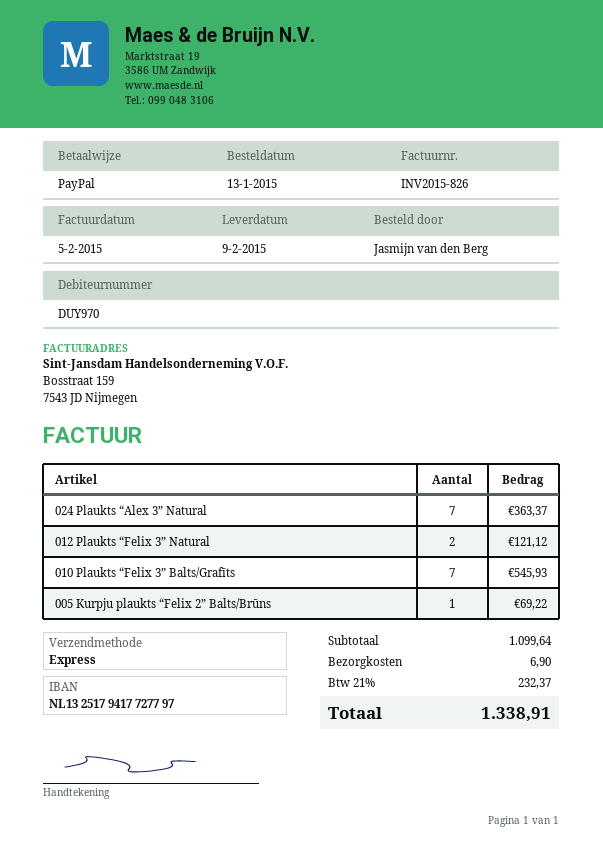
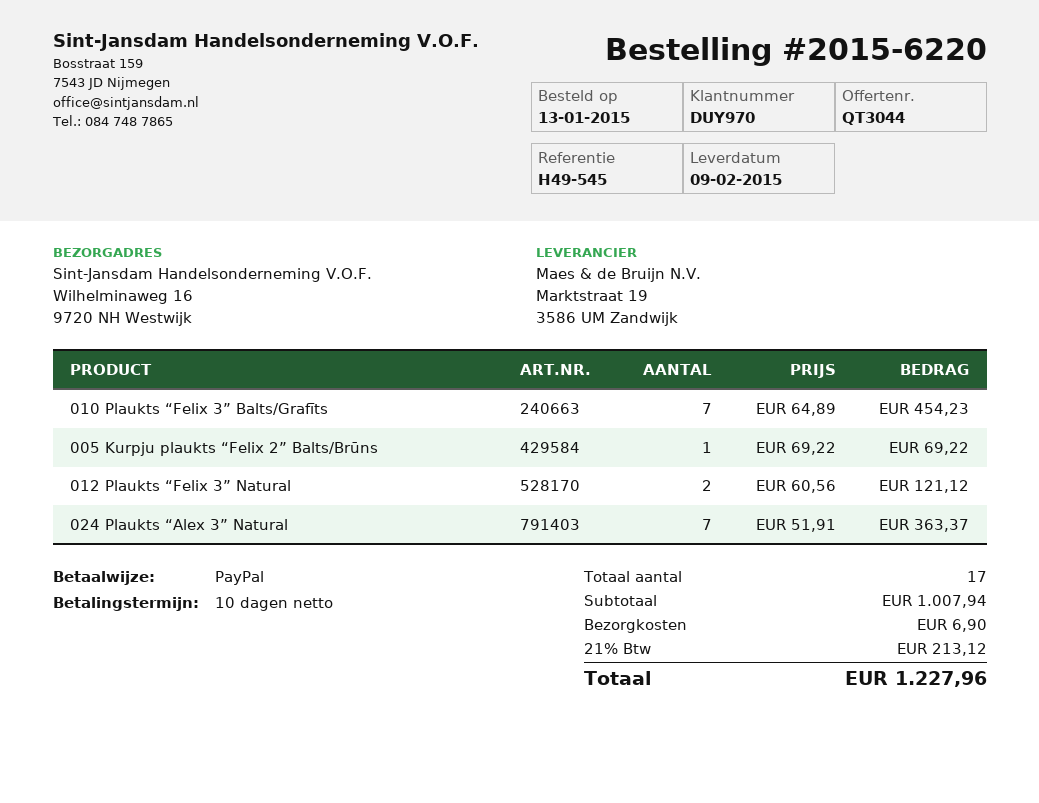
010 Plaukts “Felix 3” Balts/Grafīts: 7 for 545.93 -> 7 for 454.23
subtotal: 1099.64 -> 1007.94
tax: 21% = 232.37 -> 21% = 213.12
total: 1338.91 -> 1227.96

